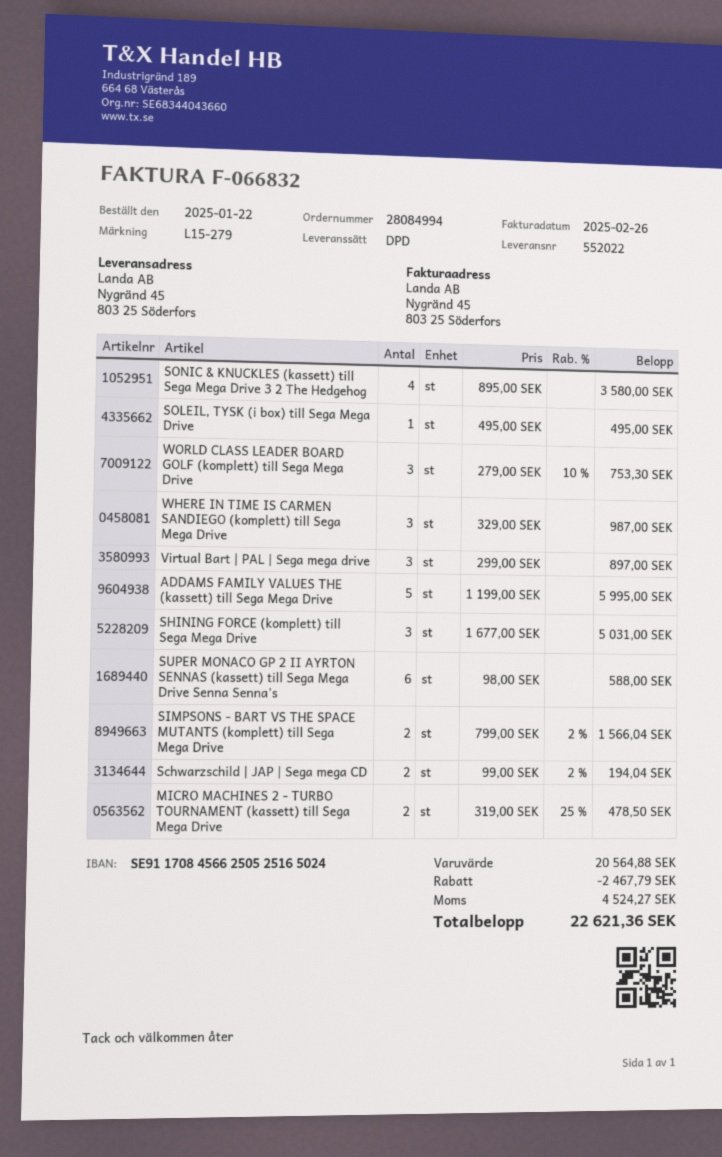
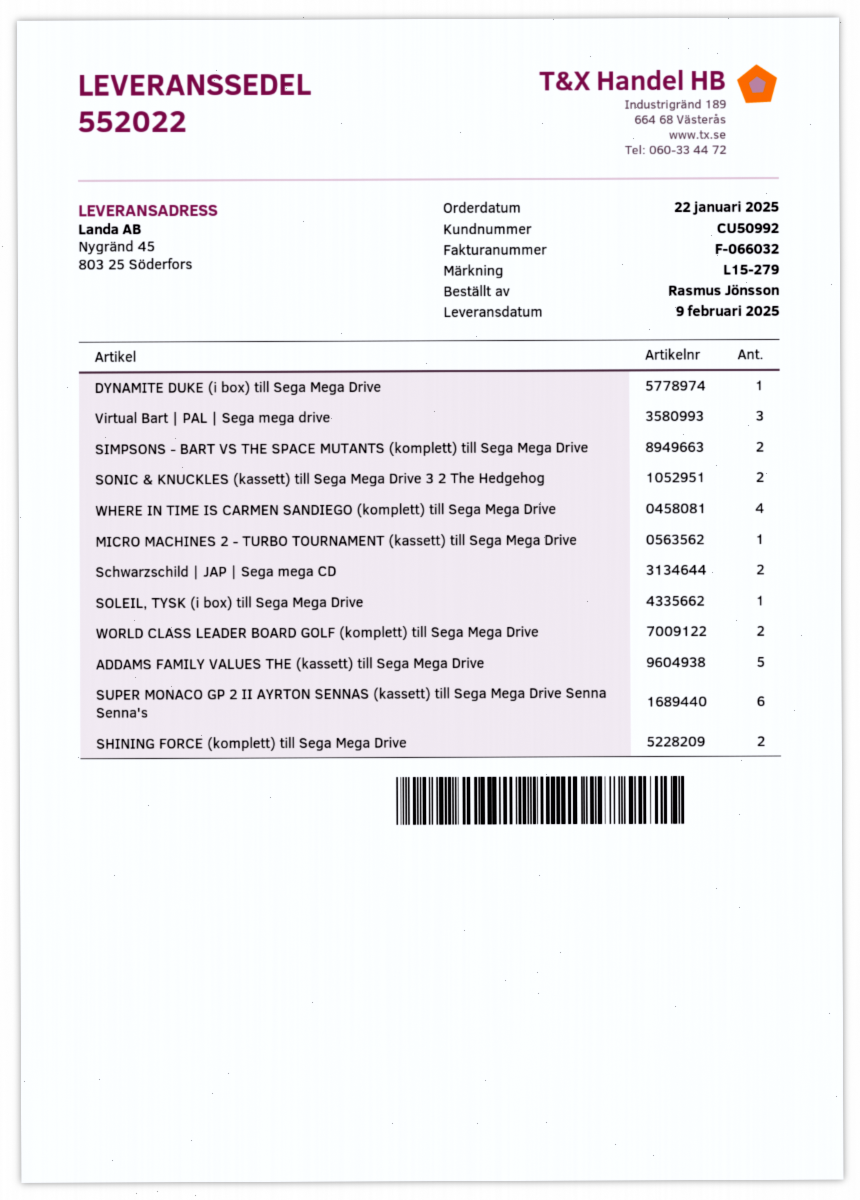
invoice number: F-066832 -> F-066032
SONIC & KNUCKLES (kassett) till Sega Mega Drive 3 2 The Hedgehog: 4 -> 2
WORLD CLASS LEADER BOARD GOLF (komplett) till Sega Mega Drive: 3 -> 2
WHERE IN TIME IS CARMEN SANDIEGO (komplett) till Sega Mega Drive: 3 -> 4
SHINING FORCE (komplett) till Sega Mega Drive: 3 -> 2
MICRO MACHINES 2 - TURBO TOURNAMENT (kassett) till Sega Mega Drive: 2 -> 1
DYNAMITE DUKE (i box) till Sega Mega Drive: none -> 1

